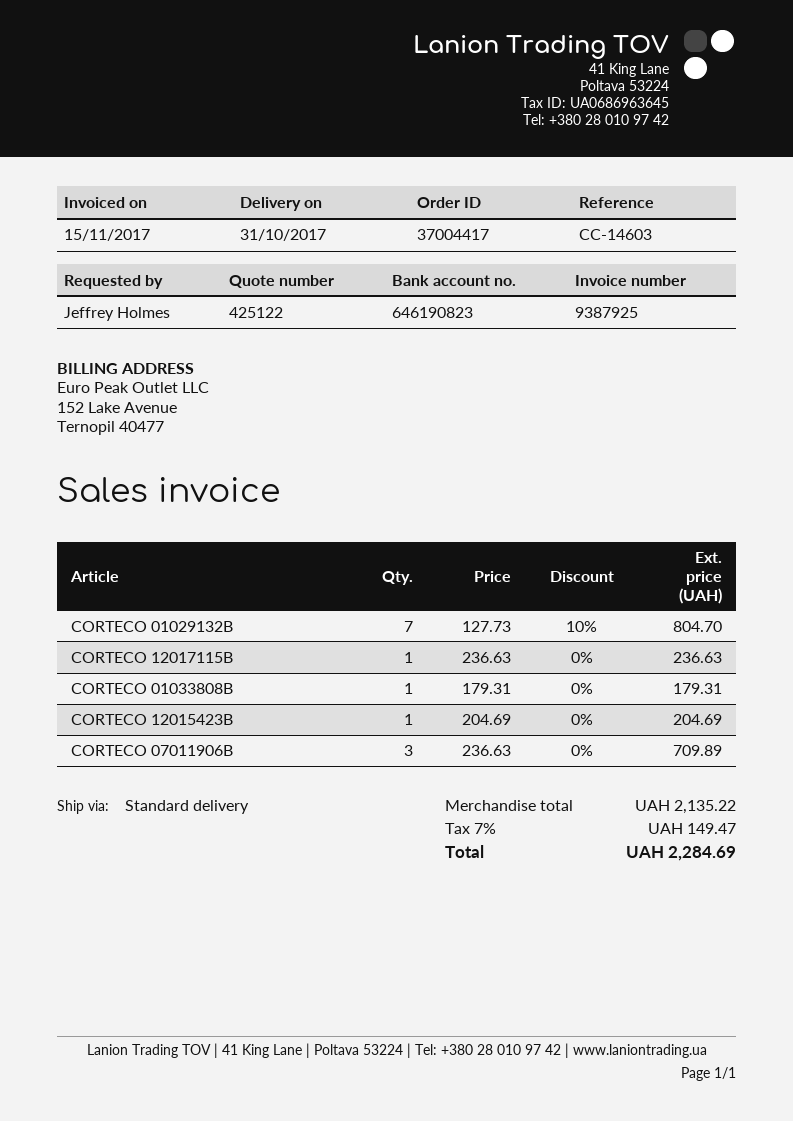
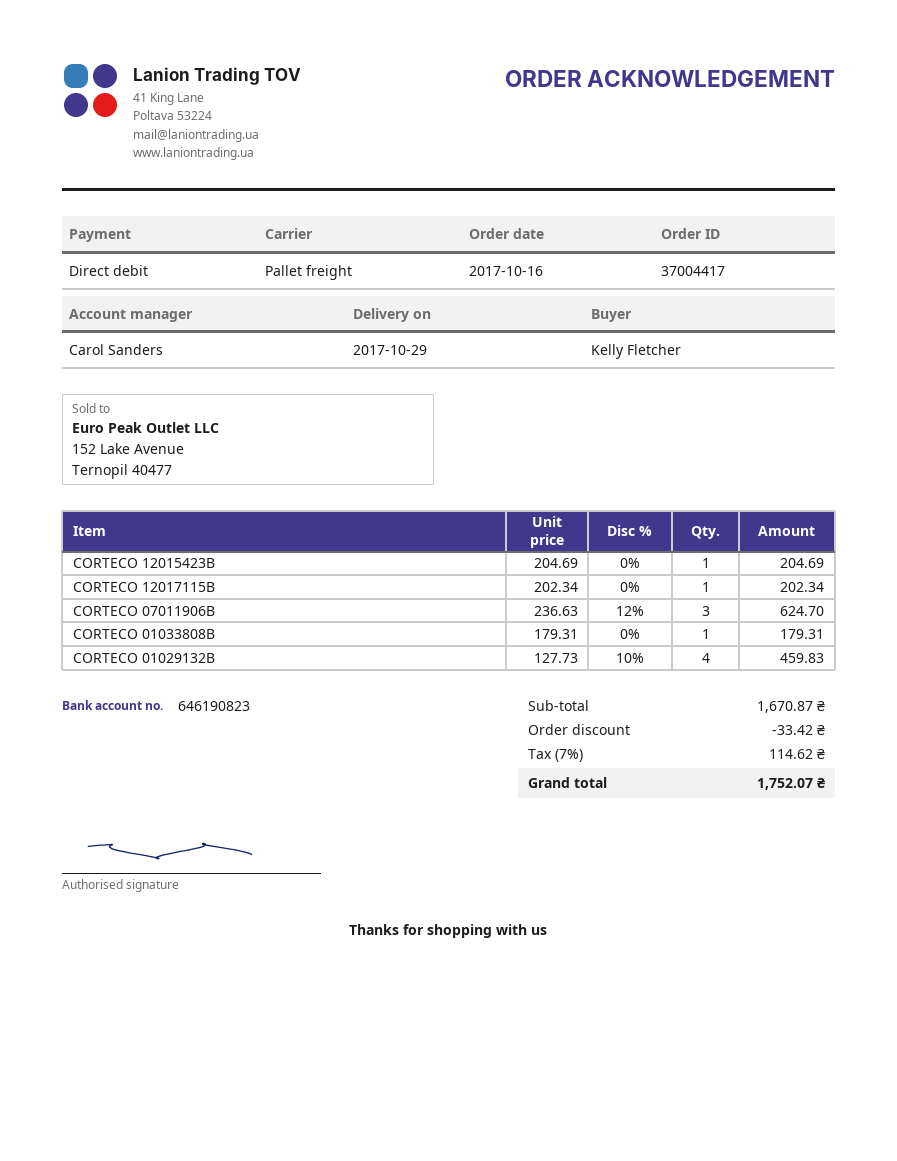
delivery date: 2017-10-31 -> 2017-10-29
ordered by: Jeffrey Holmes -> Kelly Fletcher
shipping method: standard -> pallet freight
CORTECO 01029132B: 7 x 127.73 - 10% = 804.70 -> 4 x 127.73 - 10% = 459.83
CORTECO 12017115B: 1 x 236.63 = 236.63 -> 1 x 202.34 = 202.34
CORTECO 07011906B: 3 x 236.63 = 709.89 -> 3 x 236.63 - 12% = 624.70
subtotal: 2135.22 -> 1670.87
discount: none -> 33.42
tax: 7% = 149.47 -> 7% = 114.62
total: 2284.69 -> 1752.07

